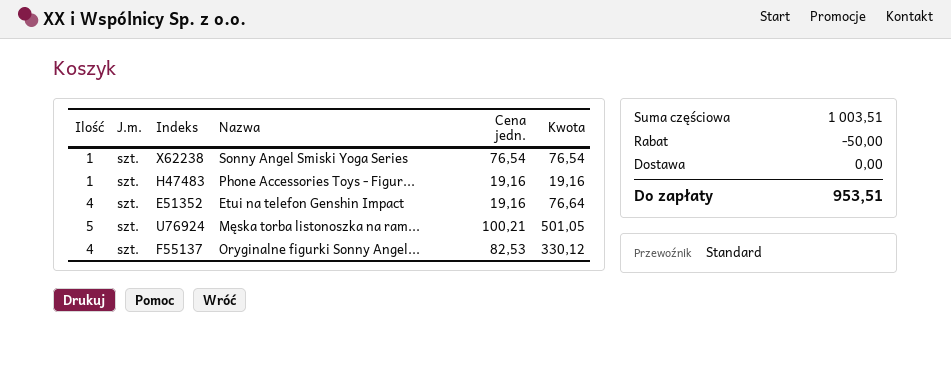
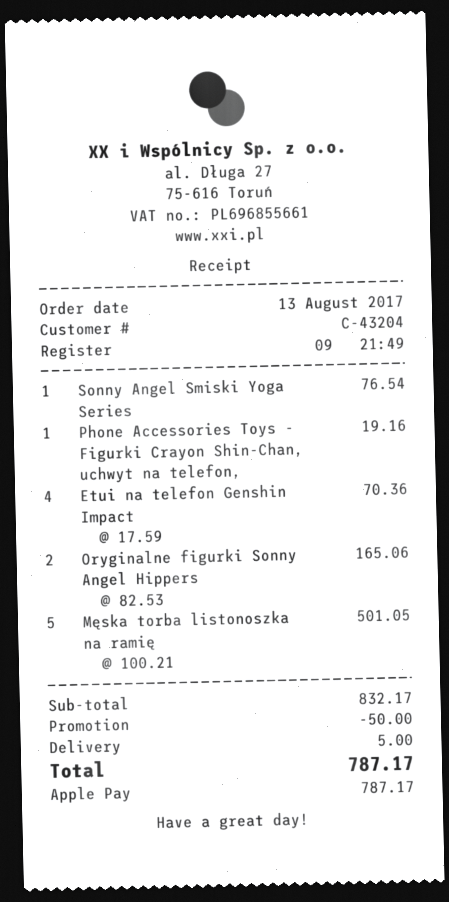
Etui na telefon Genshin Impact: 4 x 19.16 = 76.64 -> 4 x 17.59 = 70.36
Oryginalne figurki Sonny Angel...: 4 x 82.53 = 330.12 -> 2 x 82.53 = 165.06
subtotal: 1003.51 -> 832.17
shipping: 0.00 -> 5.00
total: 953.51 -> 787.17

